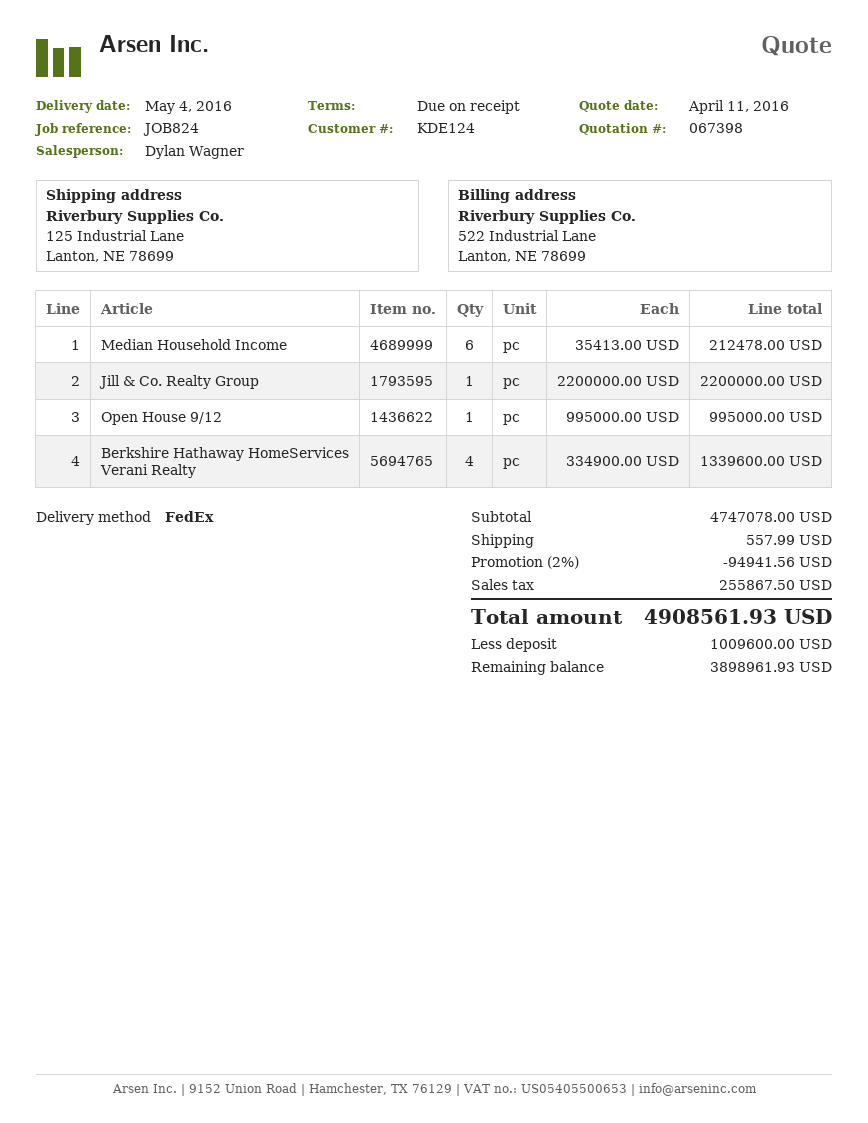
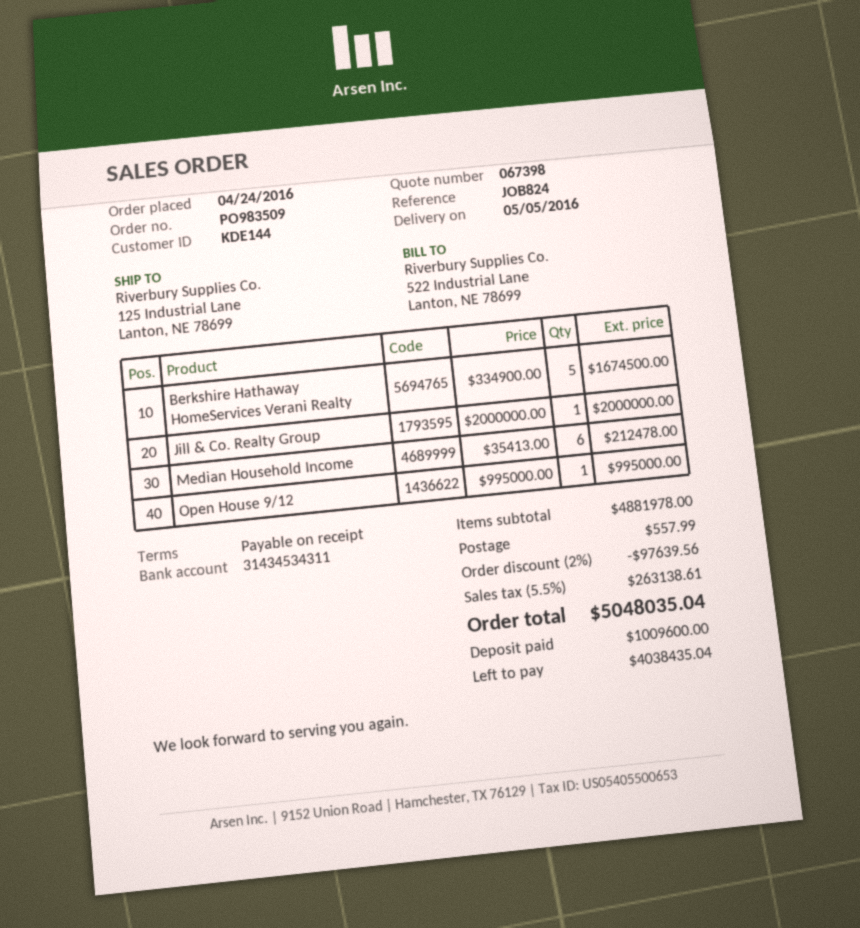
delivery date: 2016-05-04 -> 2016-05-05
customer number: KDE124 -> KDE144
Jill & Co. Realty Group: 1 x 2200000.00 = 2200000.00 -> 1 x 2000000.00 = 2000000.00
Berkshire Hathaway HomeServices Verani Realty: 4 x 334900.00 = 1339600.00 -> 5 x 334900.00 = 1674500.00
subtotal: 4747078.00 -> 4881978.00
discount: 2% = 94941.56 -> 2% = 97639.56
tax: 255867.50 -> 263138.61
total: 4908561.93 -> 5048035.04
balance: 3898961.93 -> 4038435.04

